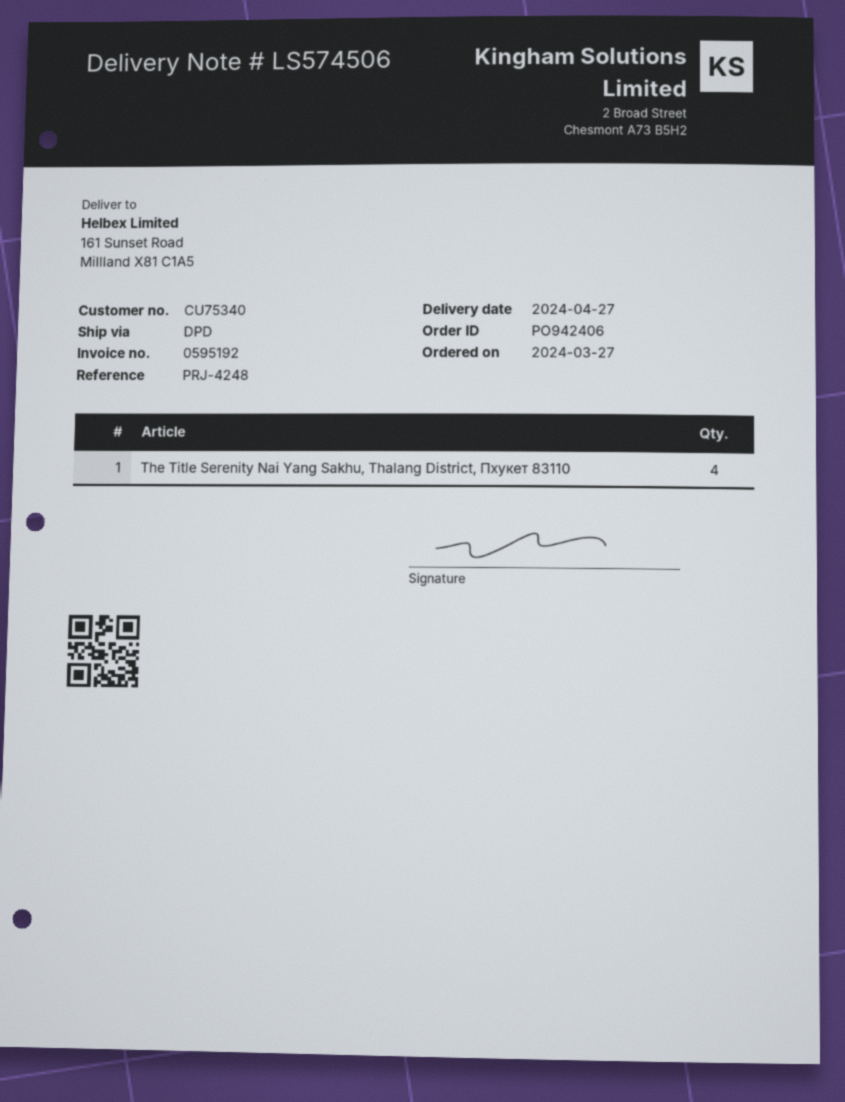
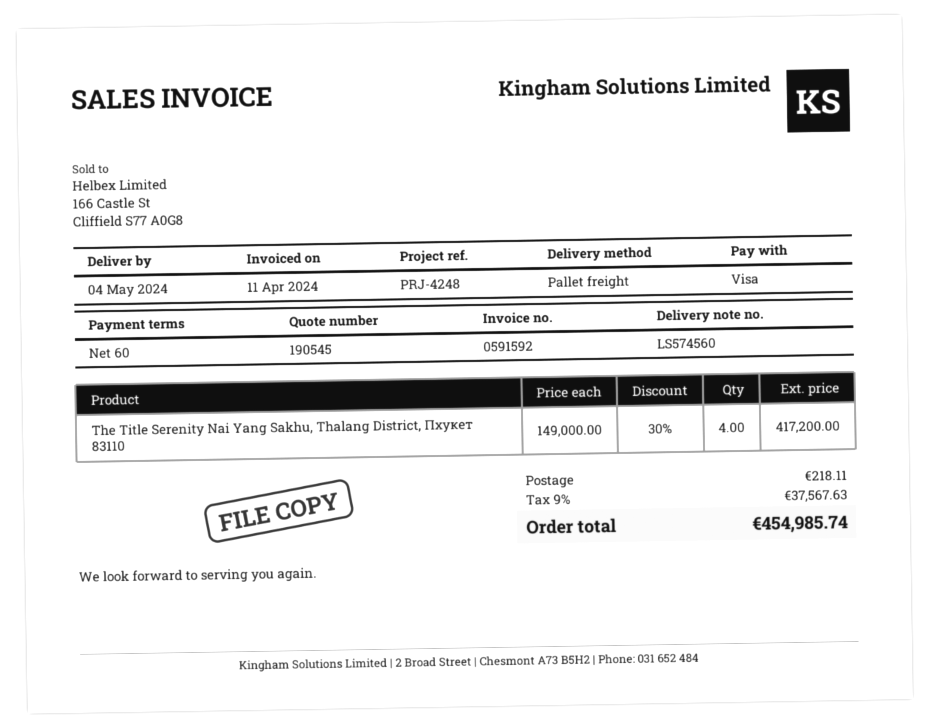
delivery note number: LS574506 -> LS574560
delivery date: 2024-04-27 -> 2024-05-04
invoice number: 0595192 -> 0591592
shipping method: DPD -> pallet freight

